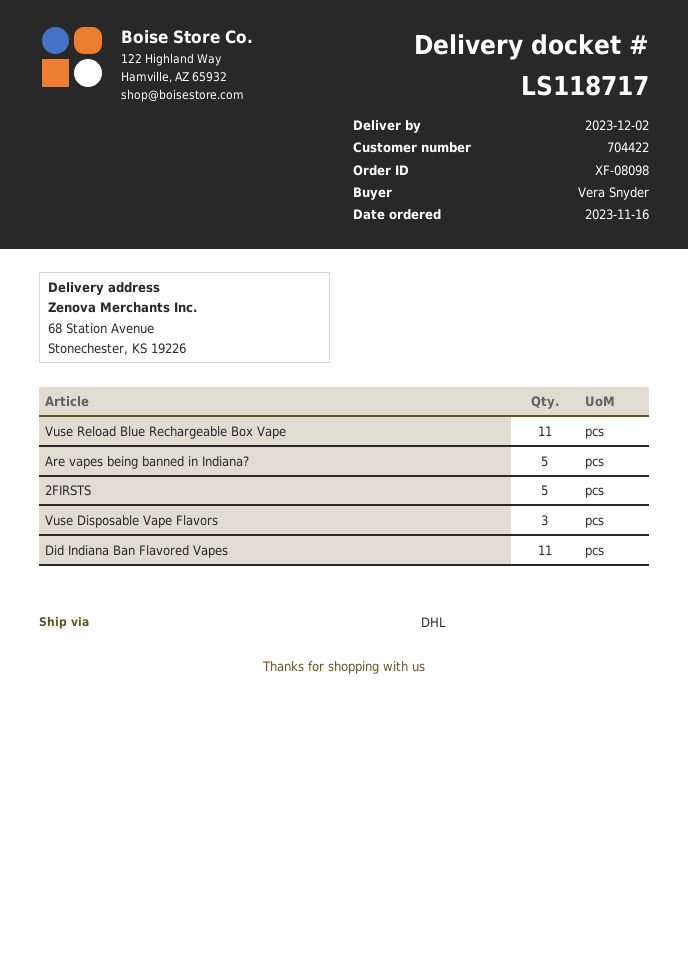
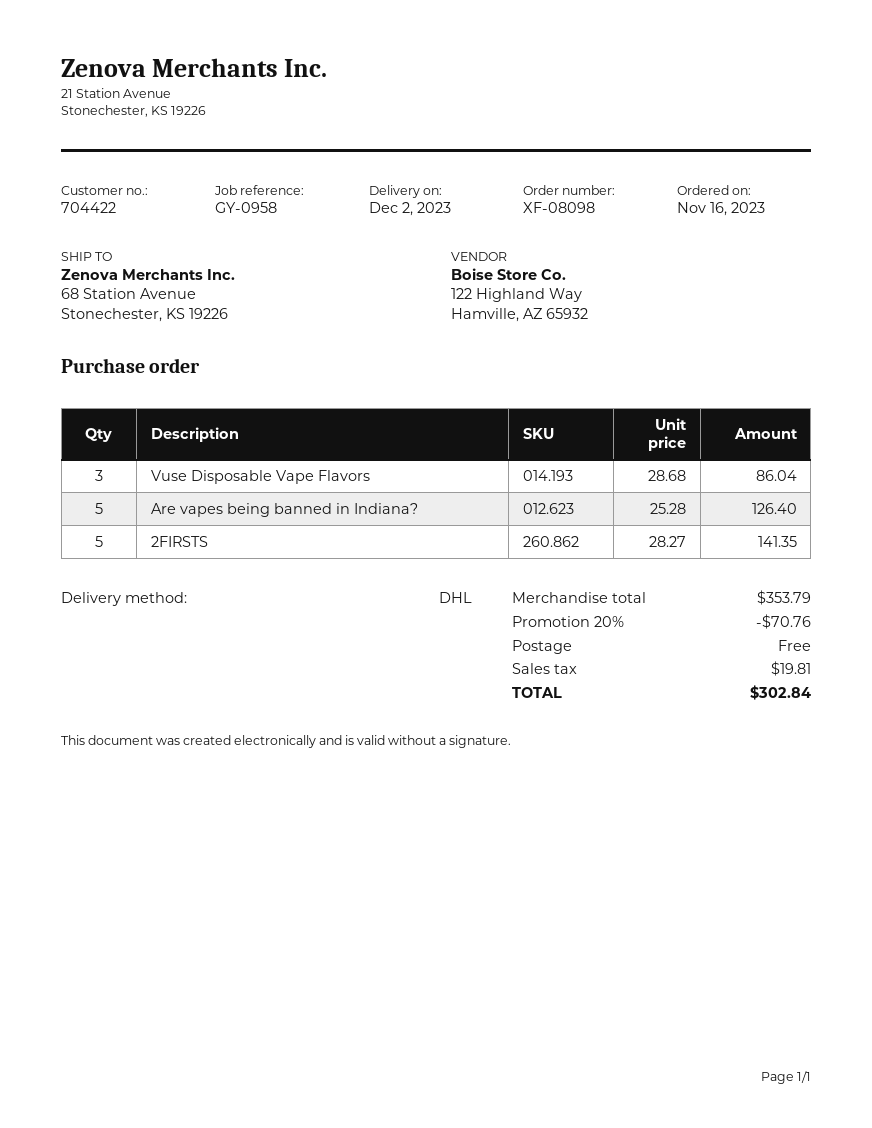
Vuse Reload Blue Rechargeable Box Vape: 11 -> none
Did Indiana Ban Flavored Vapes: 11 -> none

